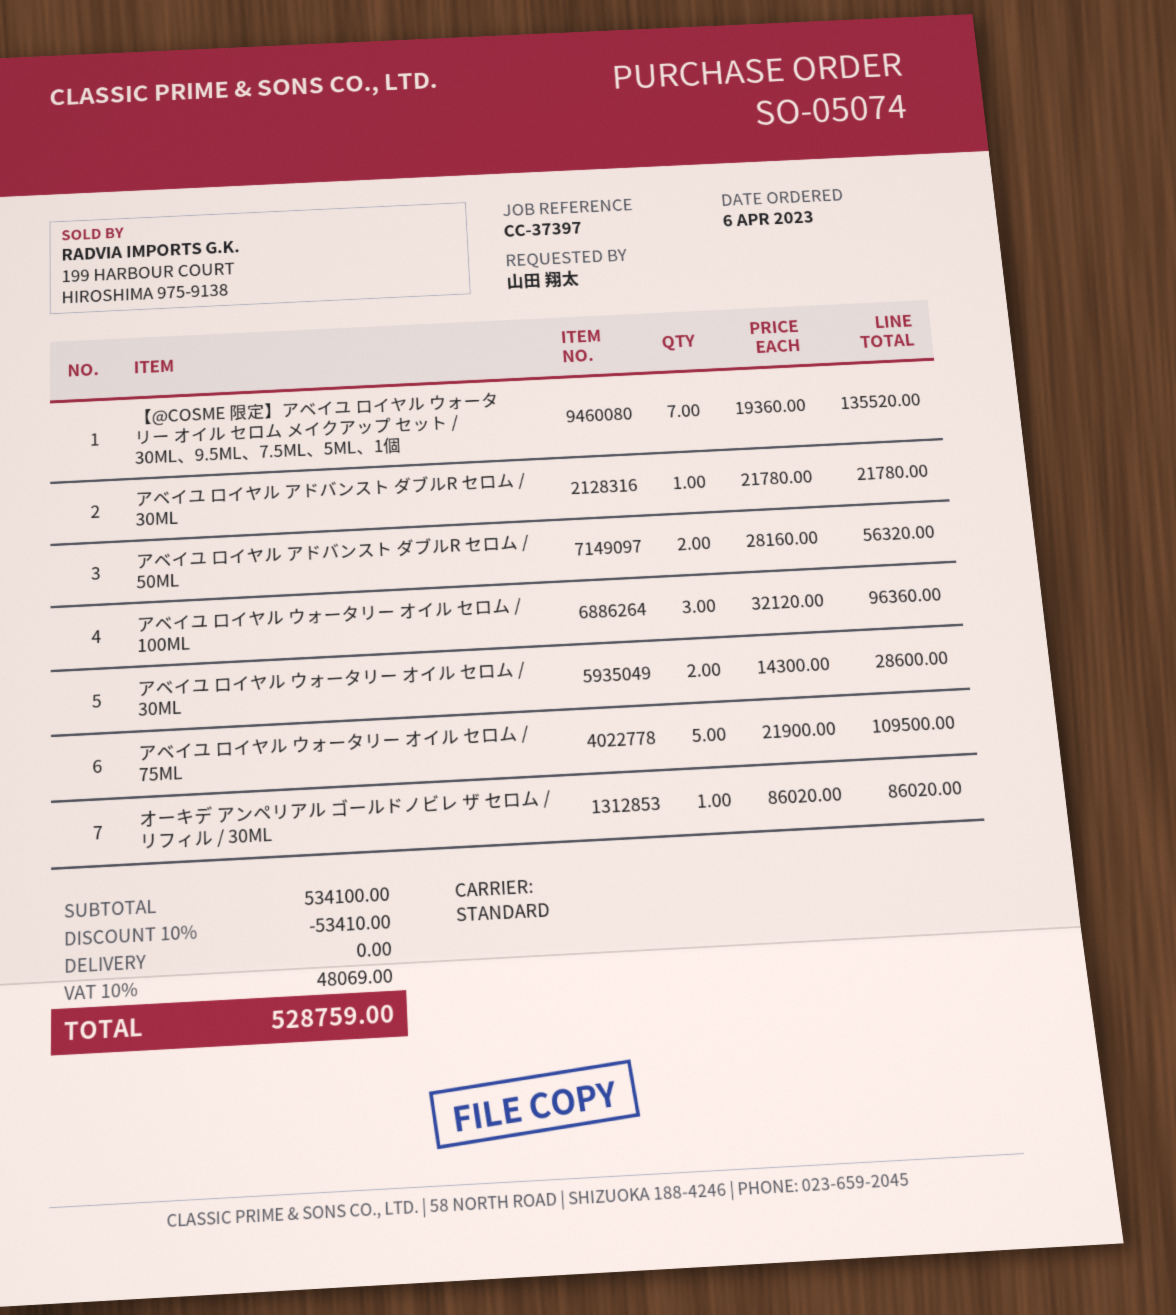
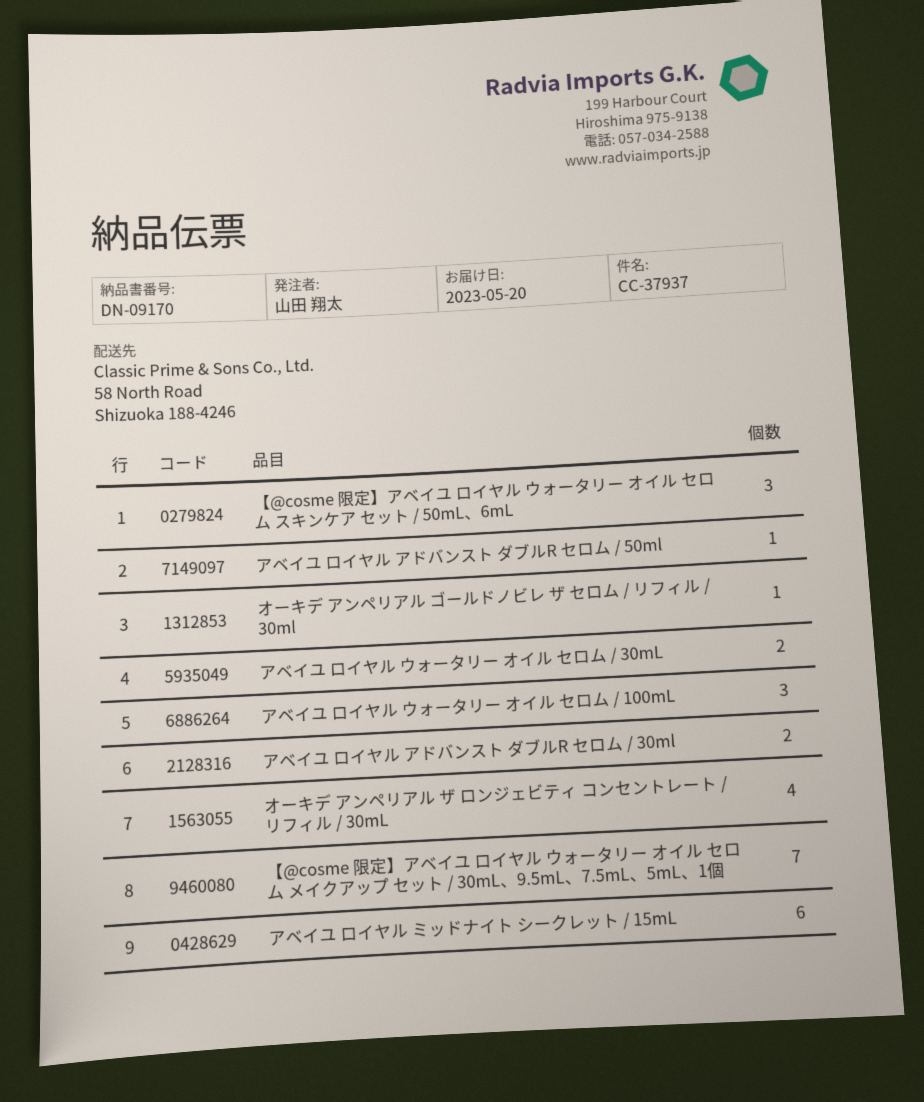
reference: CC-37397 -> CC-37937
アベイユ ロイヤル アドバンスト ダブルR セロム / 30ML: 1 -> 2
アベイユ ロイヤル アドバンスト ダブルR セロム / 50ML: 2 -> 1
アベイユ ロイヤル ウォータリー オイル セロム / 75ML: 5 -> none
【@cosme 限定】アベイユ ロイヤル ウォータリー オイル セロム スキンケア セット / 50mL、6mL: none -> 3
オーキデ アンペリアル ザ ロンジェビティ コンセントレート / リフィル / 30mL: none -> 4
アベイユ ロイヤル ミッドナイト シークレット / 15mL: none -> 6

